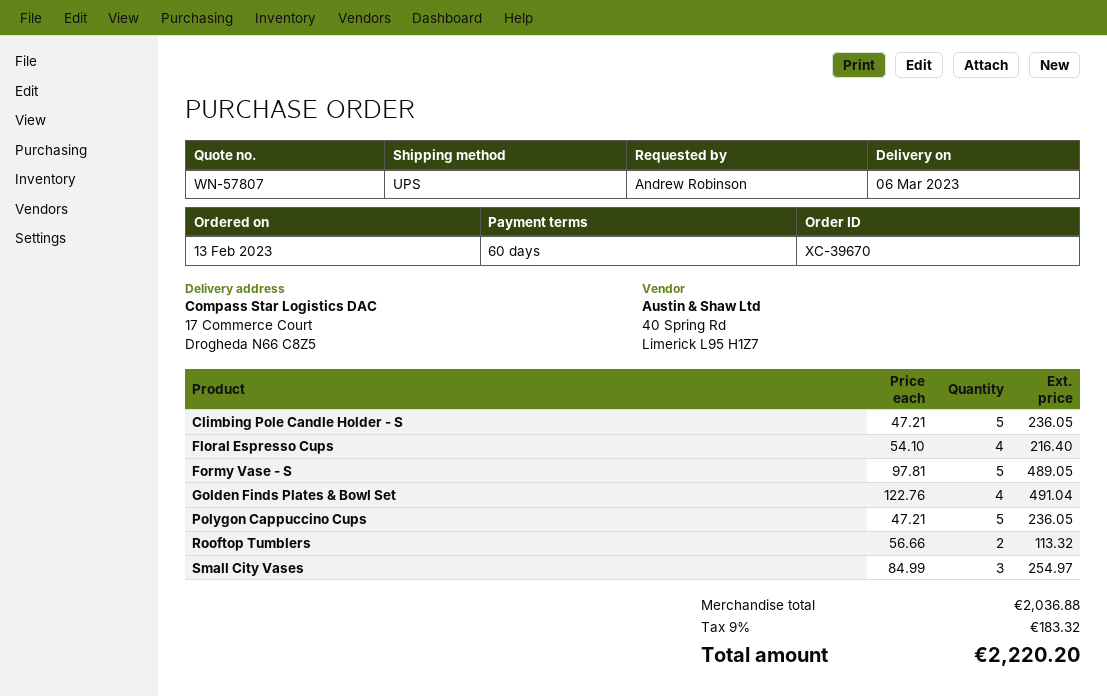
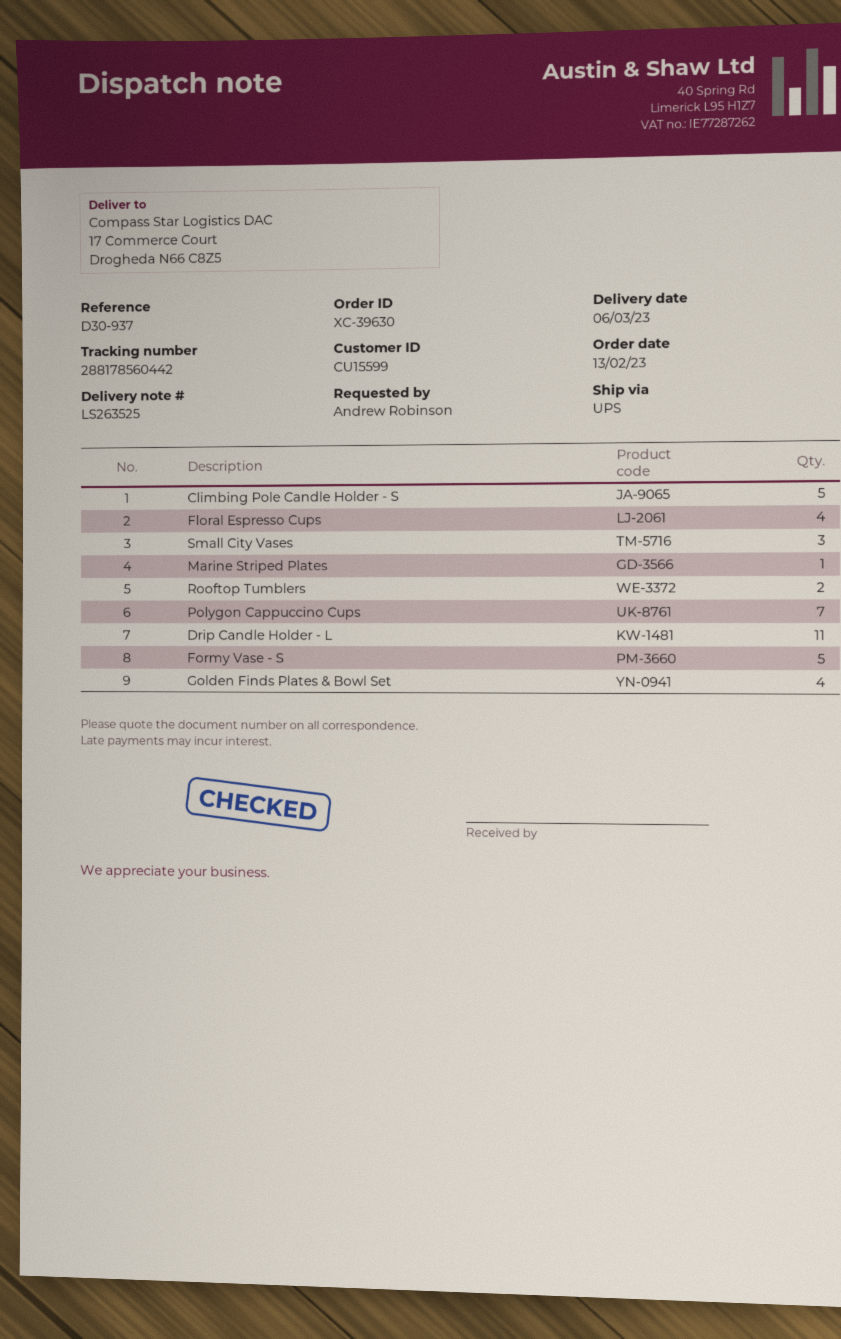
order number: XC-39670 -> XC-39630
Polygon Cappuccino Cups: 5 -> 7
Marine Striped Plates: none -> 1
Drip Candle Holder - L: none -> 11

